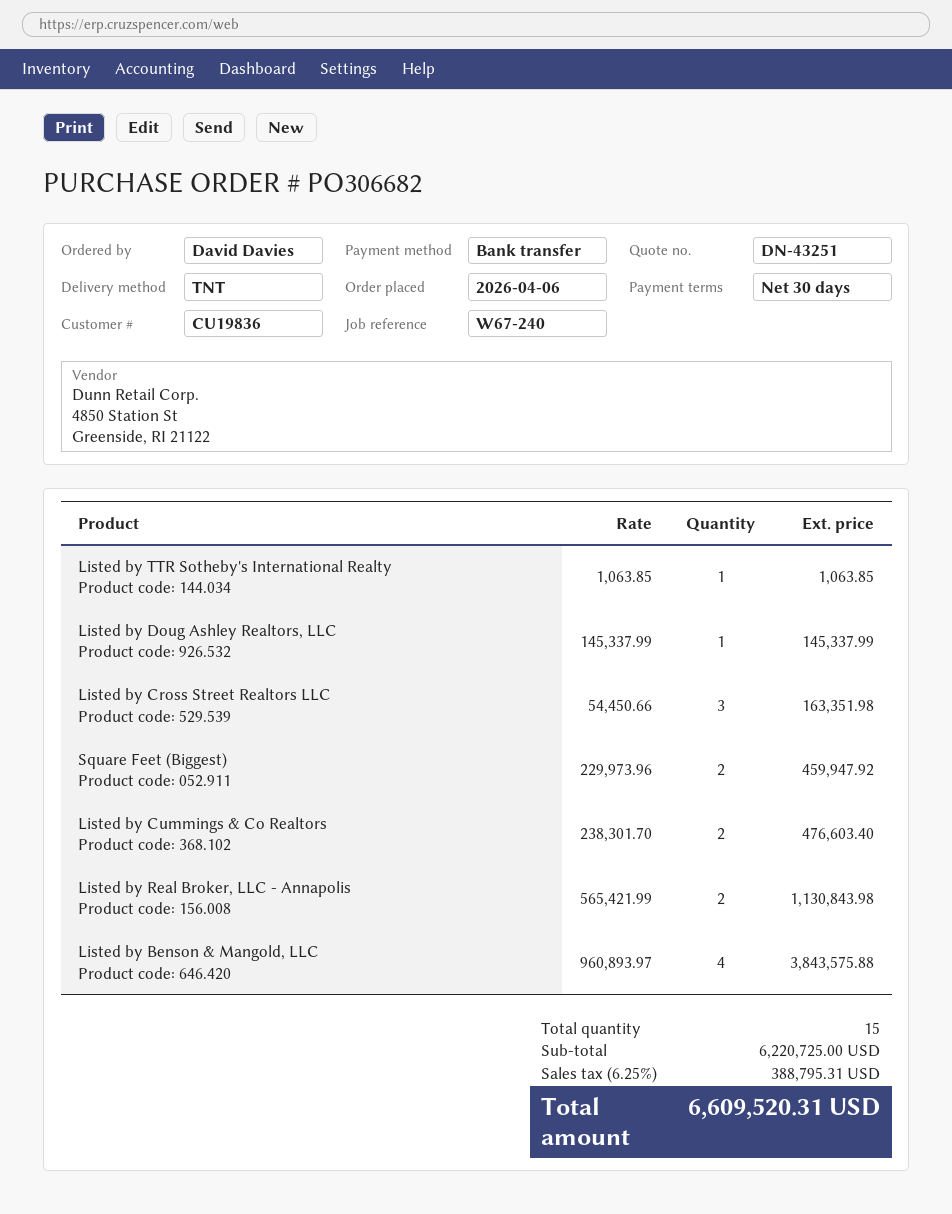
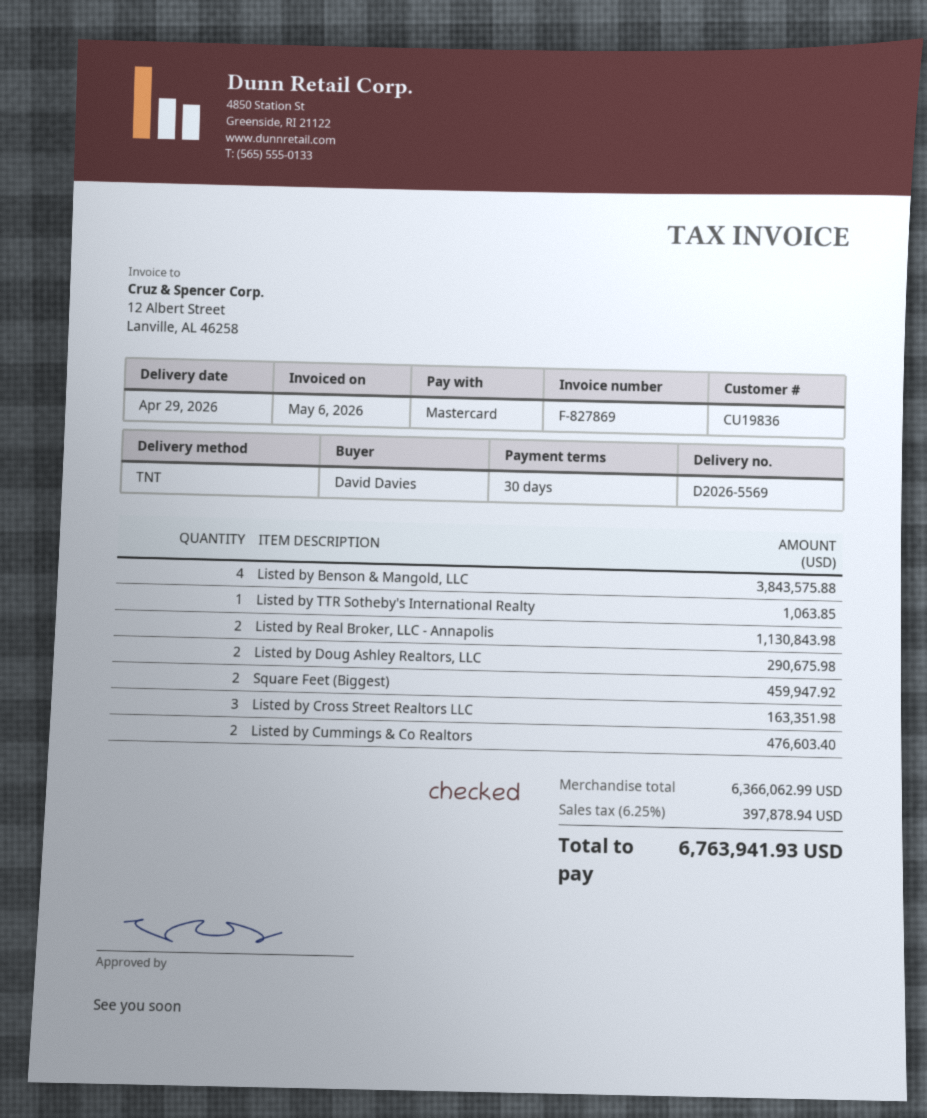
payment method: bank transfer -> Mastercard
Listed by Doug Ashley Realtors, LLC: 1 for 145337.99 -> 2 for 290675.98
subtotal: 6220725.00 -> 6366062.99
tax: 6.25% = 388795.31 -> 6.25% = 397878.94
total: 6609520.31 -> 6763941.93

